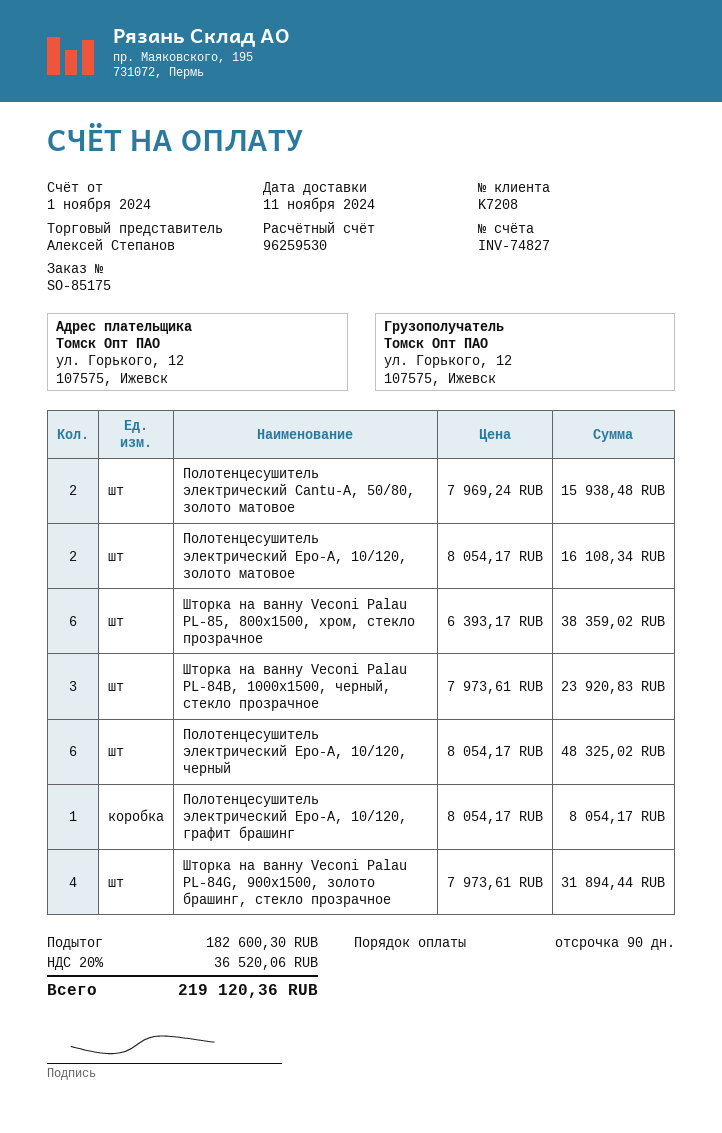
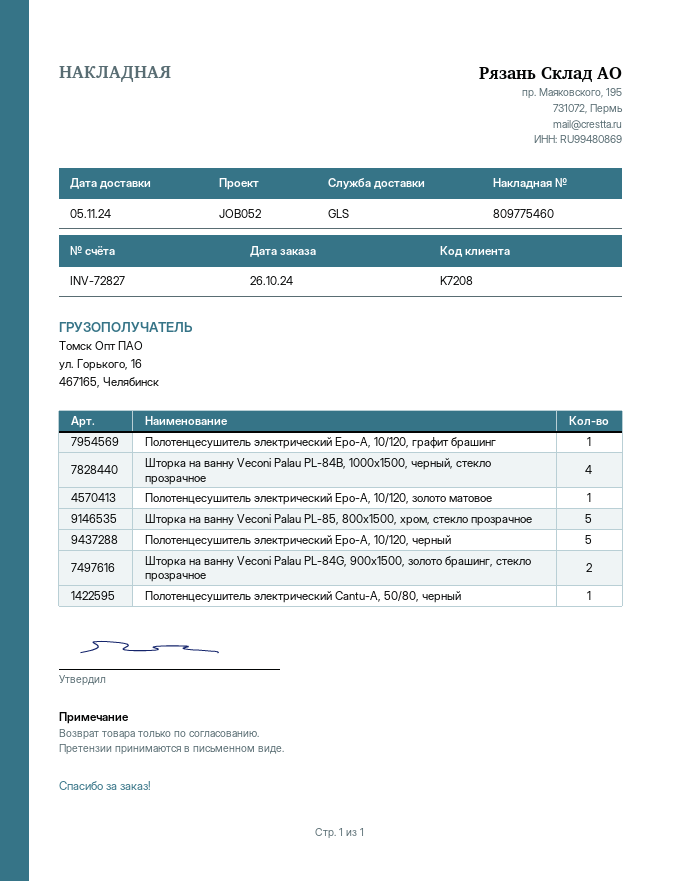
delivery date: 2024-11-11 -> 2024-11-05
invoice number: INV-74827 -> INV-72827
ship to: ул. Горького, 12, 107575, Ижевск -> ул. Горького, 16, 467165, Челябинск
Полотенцесушитель электрический Cantu-A, 50/80, золото матовое: 2 -> none
Полотенцесушитель электрический Еро-A, 10/120, золото матовое: 2 -> 1
Шторка на ванну Veconi Palau PL-85, 800x1500, хром, стекло прозрачное: 6 -> 5
Шторка на ванну Veconi Palau PL-84B, 1000x1500, черный, стекло прозрачное: 3 -> 4
Полотенцесушитель электрический Еро-A, 10/120, черный: 6 -> 5
Шторка на ванну Veconi Palau PL-84G, 900x1500, золото брашинг, стекло прозрачное: 4 -> 2
Полотенцесушитель электрический Cantu-A, 50/80, черный: none -> 1

